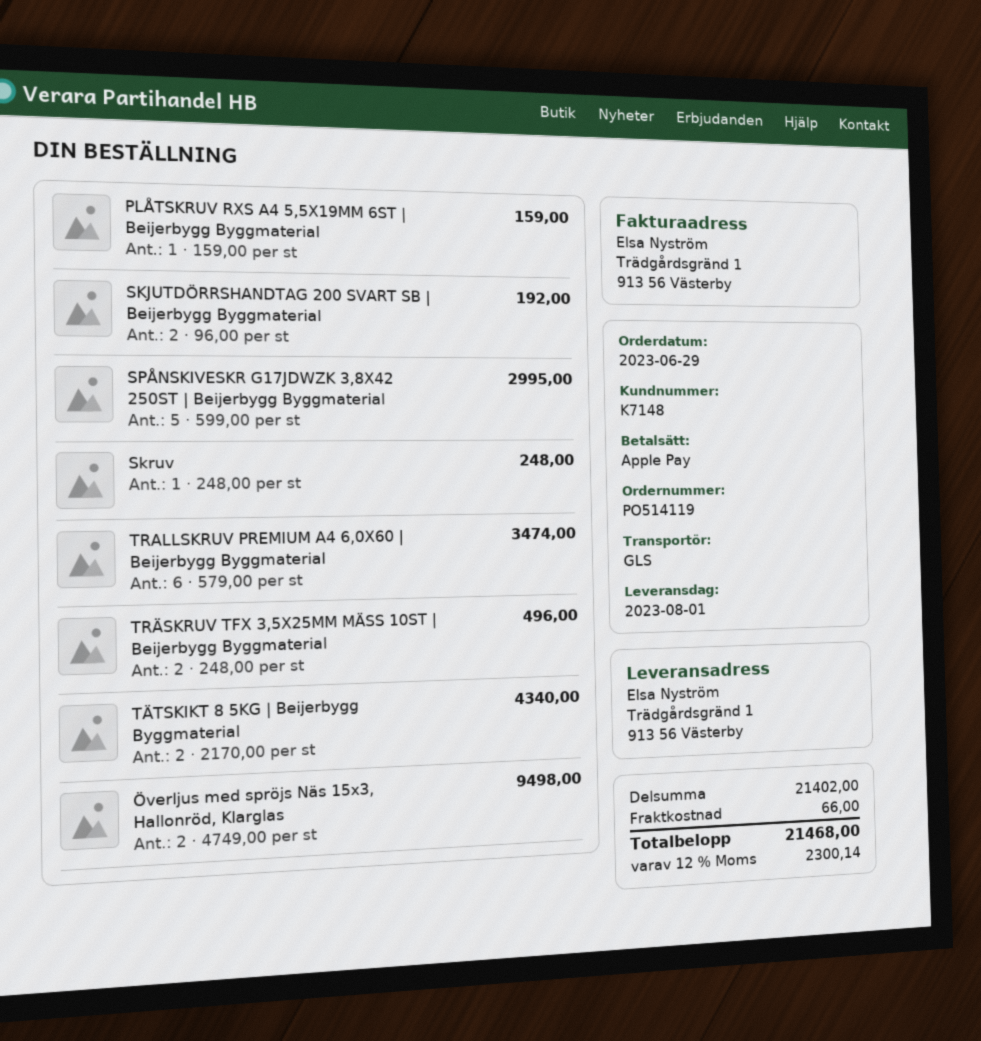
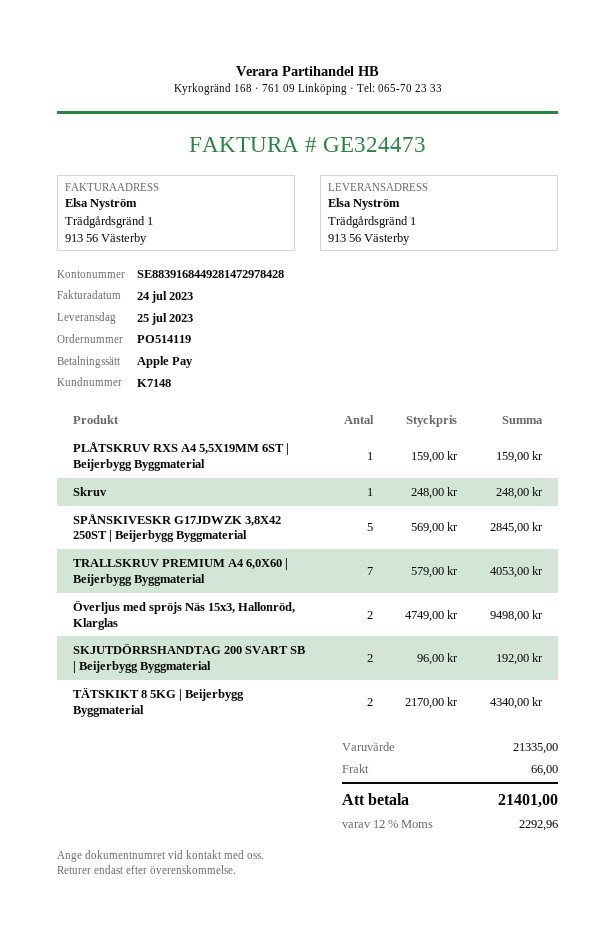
delivery date: 2023-08-01 -> 2023-07-25
SPÅNSKIVESKR G17JDWZK 3,8X42 250ST | Beijerbygg Byggmaterial: 5 x 599.00 = 2995.00 -> 5 x 569.00 = 2845.00
TRALLSKRUV PREMIUM A4 6,0X60 | Beijerbygg Byggmaterial: 6 x 579.00 = 3474.00 -> 7 x 579.00 = 4053.00
TRÄSKRUV TFX 3,5X25MM MÄSS 10ST | Beijerbygg Byggmaterial: 2 x 248.00 = 496.00 -> none
subtotal: 21402.00 -> 21335.00
tax: 12% = 2300.14 -> 12% = 2292.96
total: 21468.00 -> 21401.00

